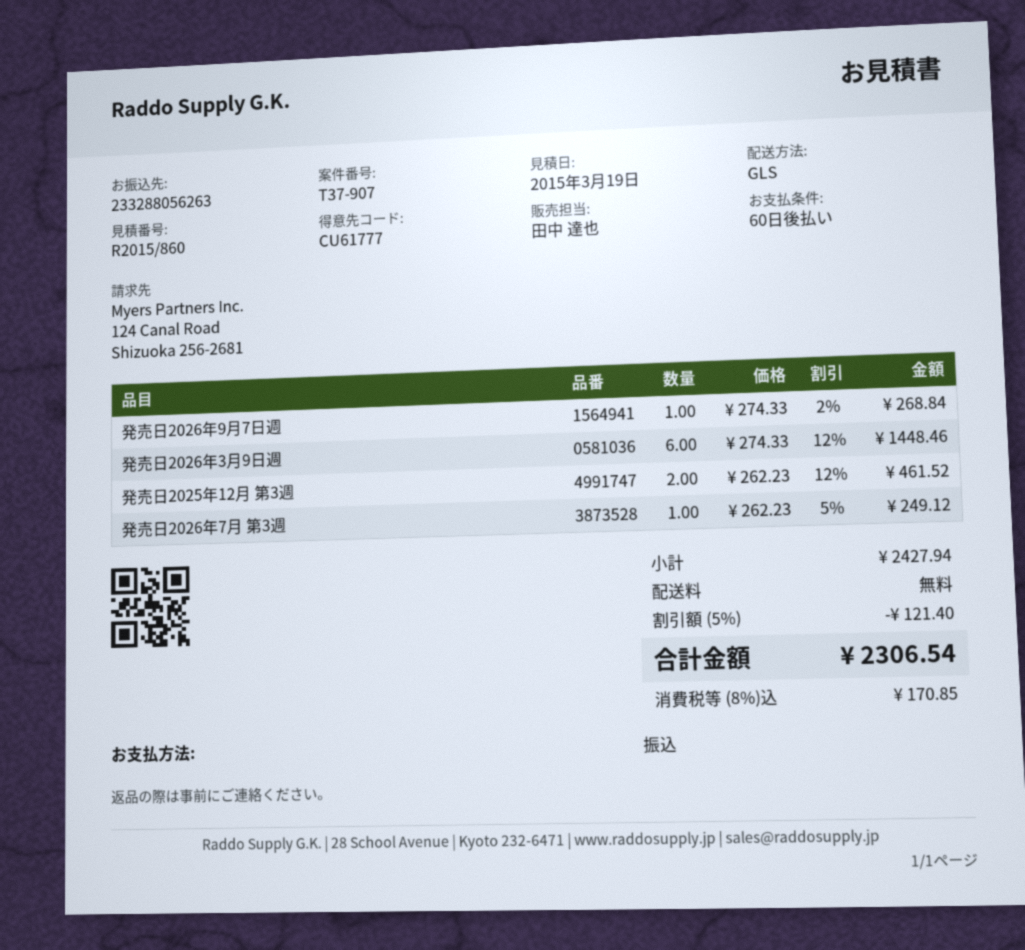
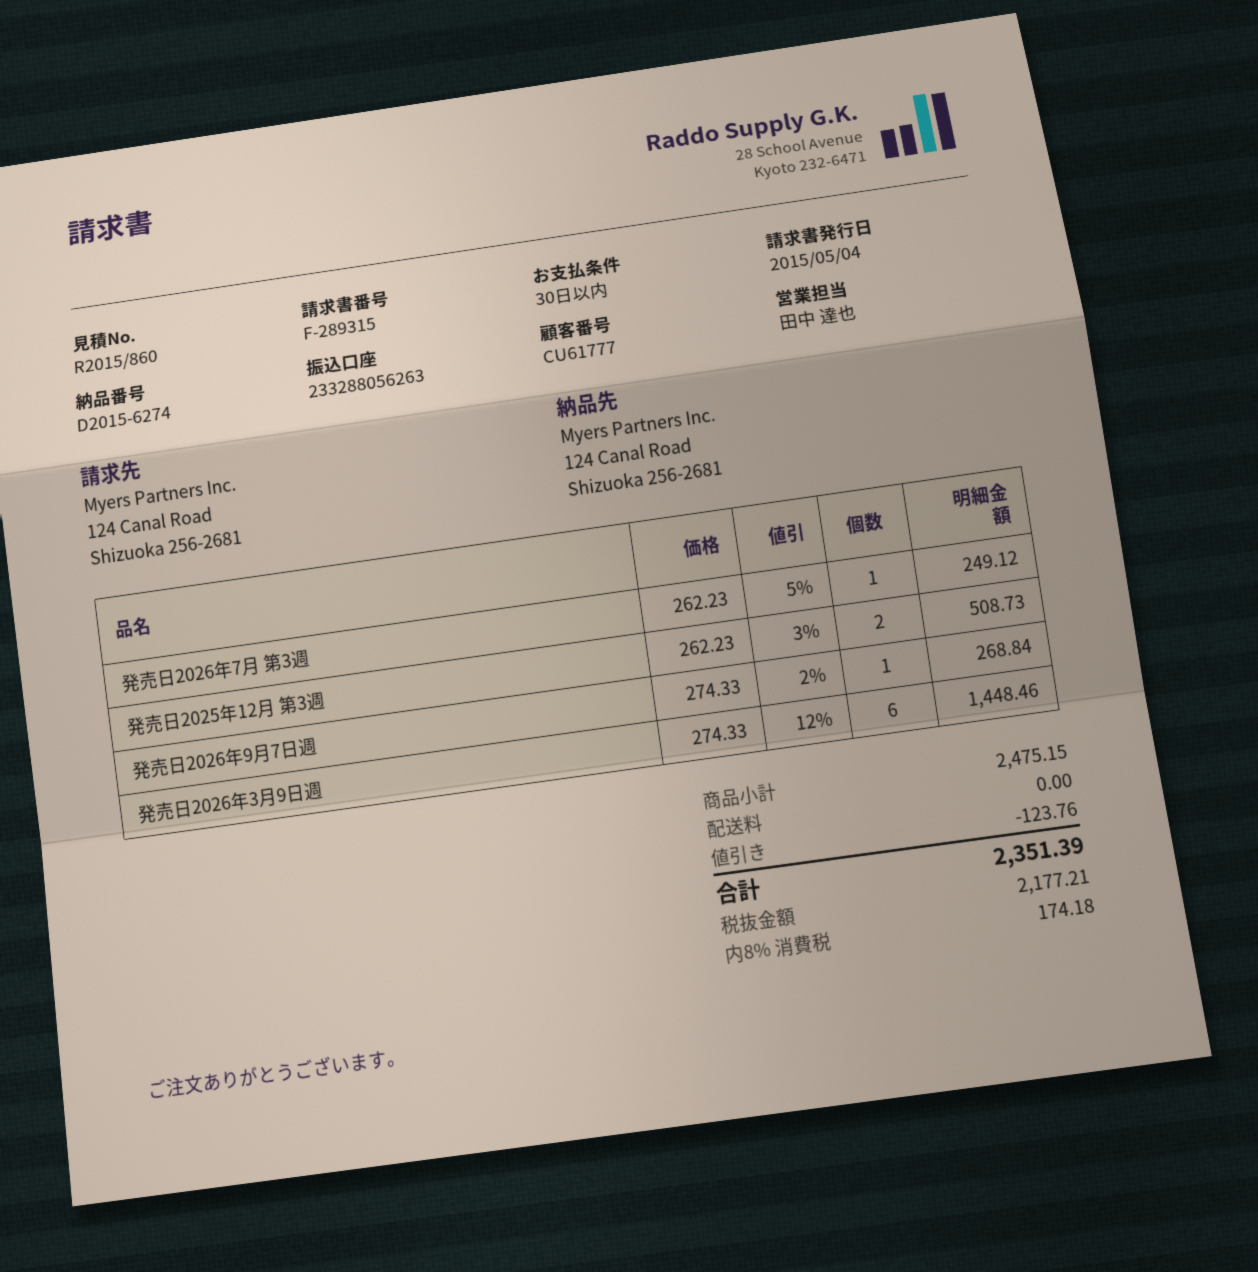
payment terms: 60 days -> 30 days
発売日2025年12月 第3週: 2 x 262.23 - 12% = 461.52 -> 2 x 262.23 - 3% = 508.73
subtotal: 2427.94 -> 2475.15
discount: 121.40 -> 123.76
tax: 8% = 170.85 -> 8% = 174.18
total: 2306.54 -> 2351.39

